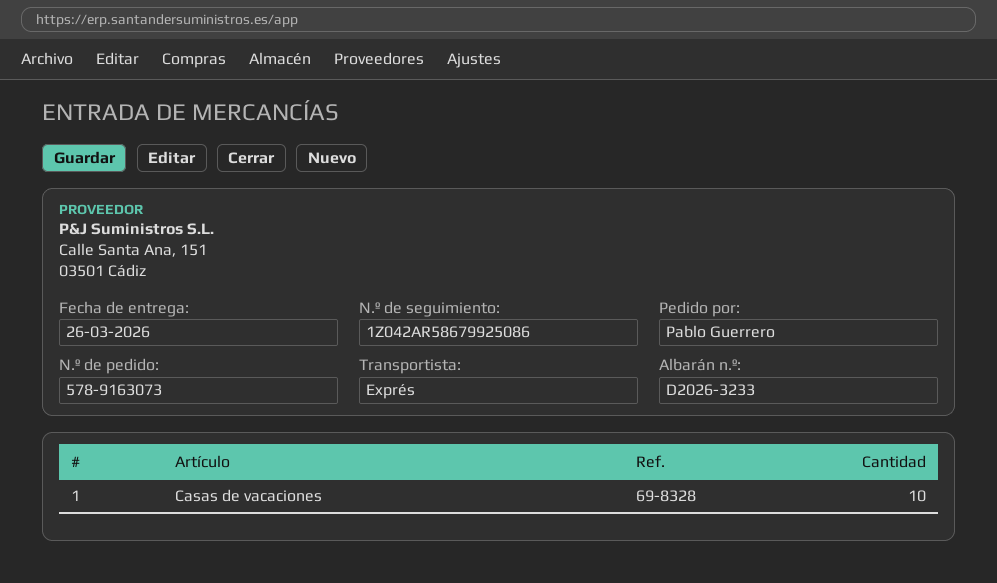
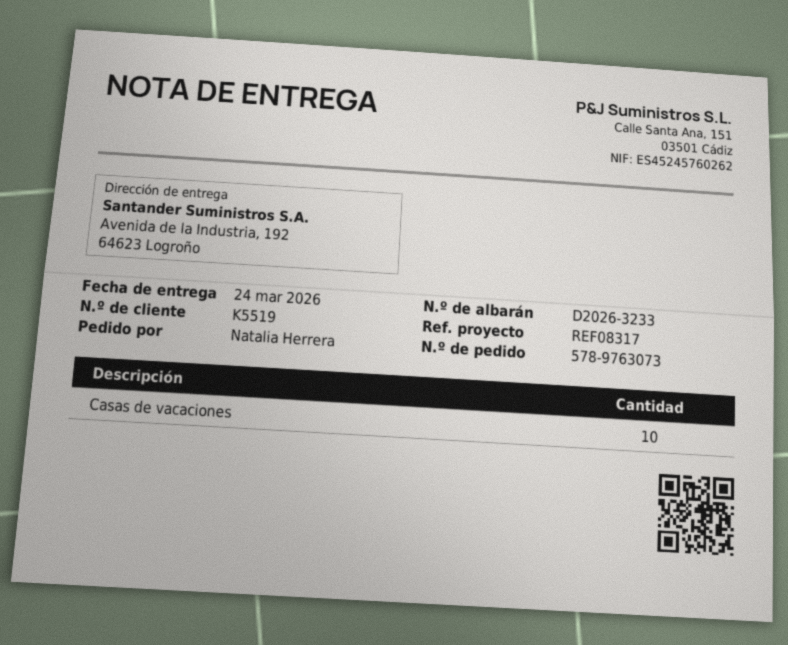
order number: 578-9163073 -> 578-9763073
delivery date: 2026-03-26 -> 2026-03-24
ordered by: Pablo Guerrero -> Natalia Herrera

